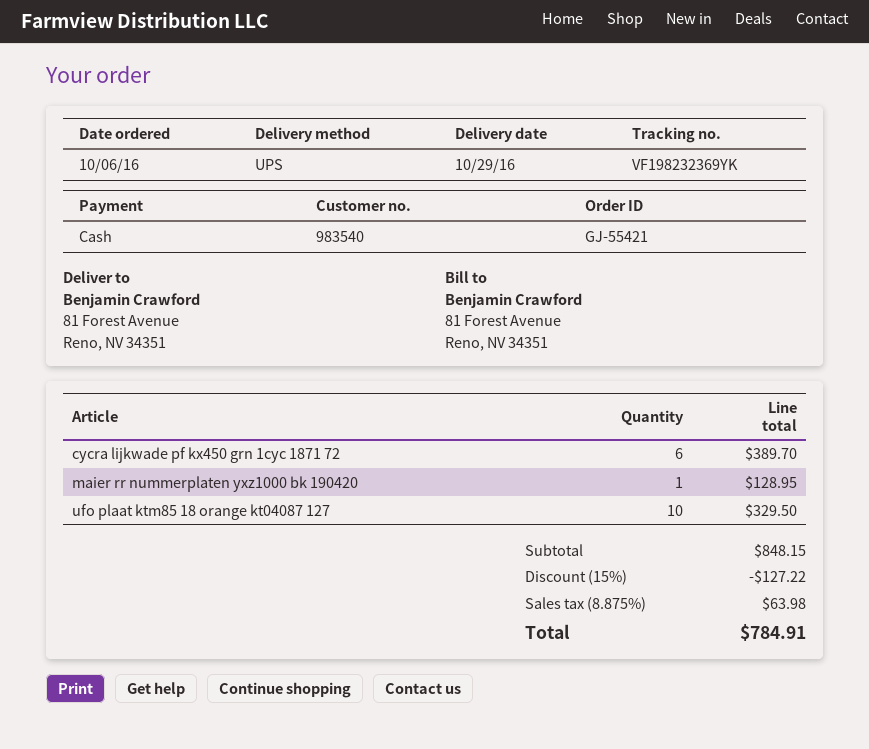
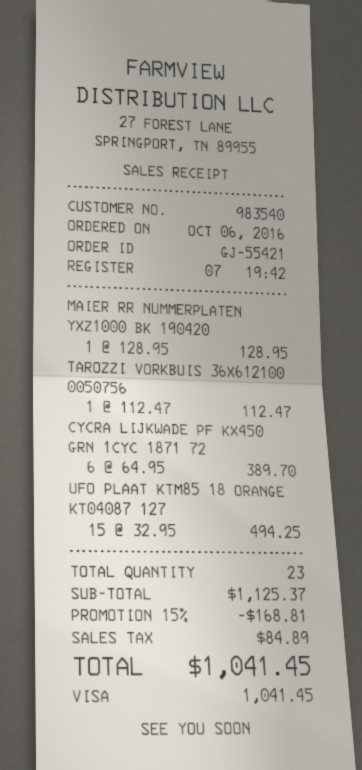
payment method: cash -> Visa
ufo plaat ktm85 18 orange kt04087 127: 10 for 329.50 -> 15 for 494.25
TAROZZI VORKBUIS 36X612100 0050756: none -> 1 for 112.47
subtotal: 848.15 -> 1125.37
discount: 15% = 127.22 -> 15% = 168.81
tax: 63.98 -> 84.89
total: 784.91 -> 1041.45

